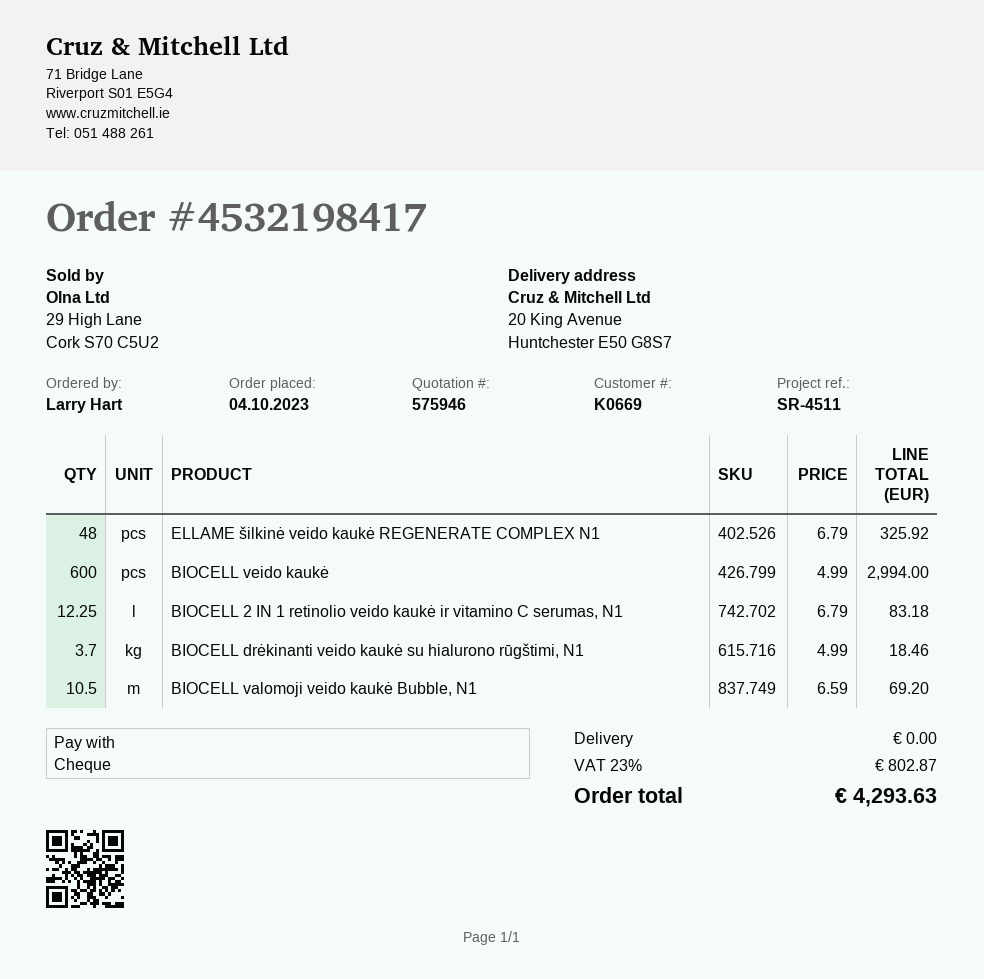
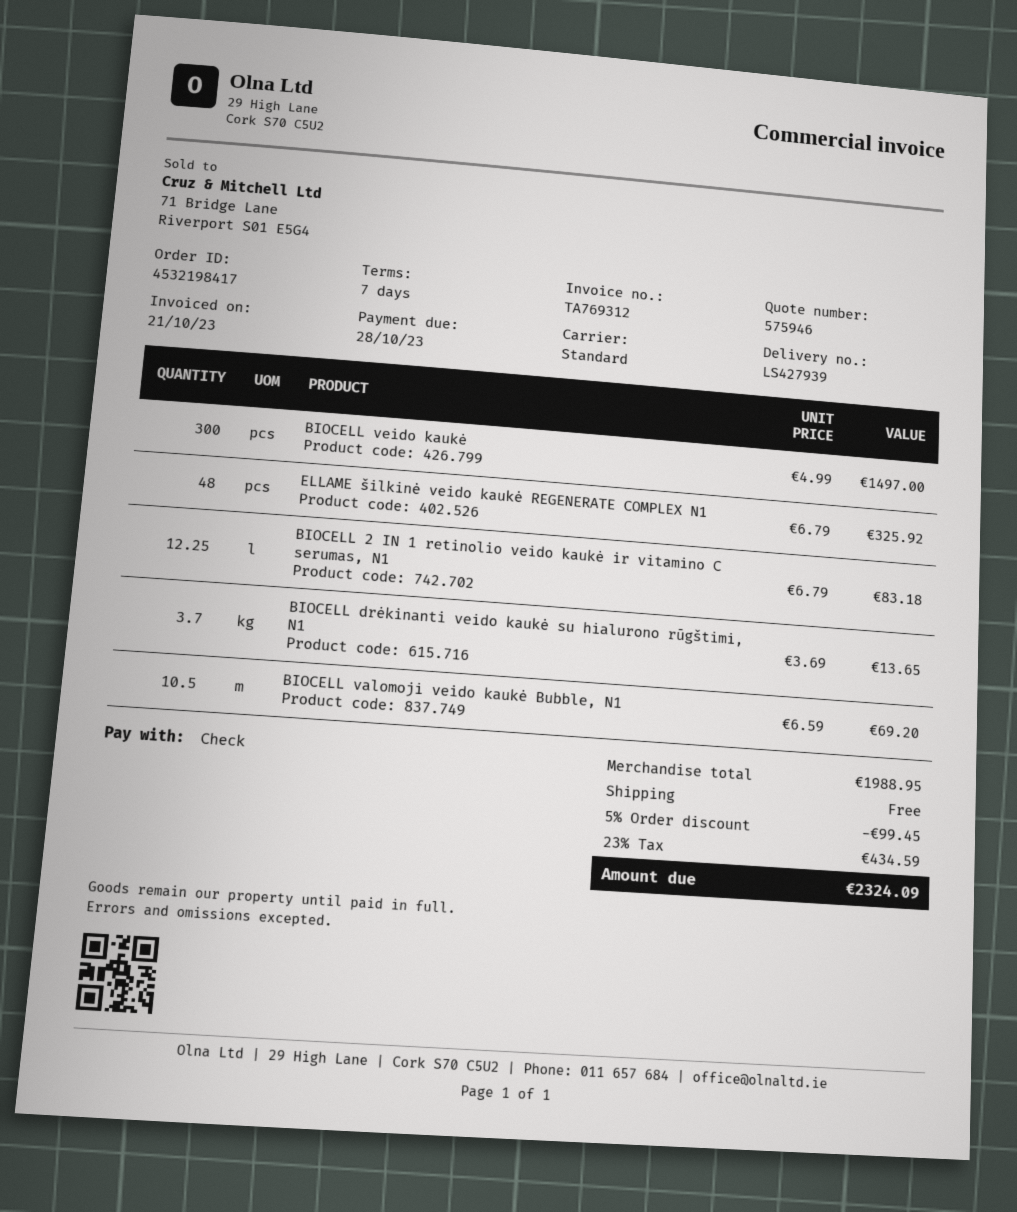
BIOCELL veido kaukė: 600 x 4.99 = 2994.00 -> 300 x 4.99 = 1497.00
BIOCELL drėkinanti veido kaukė su hialurono rūgštimi, N1: 3.7 x 4.99 = 18.46 -> 3.7 x 3.69 = 13.65
discount: none -> 5% = 99.45
tax: 23% = 802.87 -> 23% = 434.59
total: 4293.63 -> 2324.09

